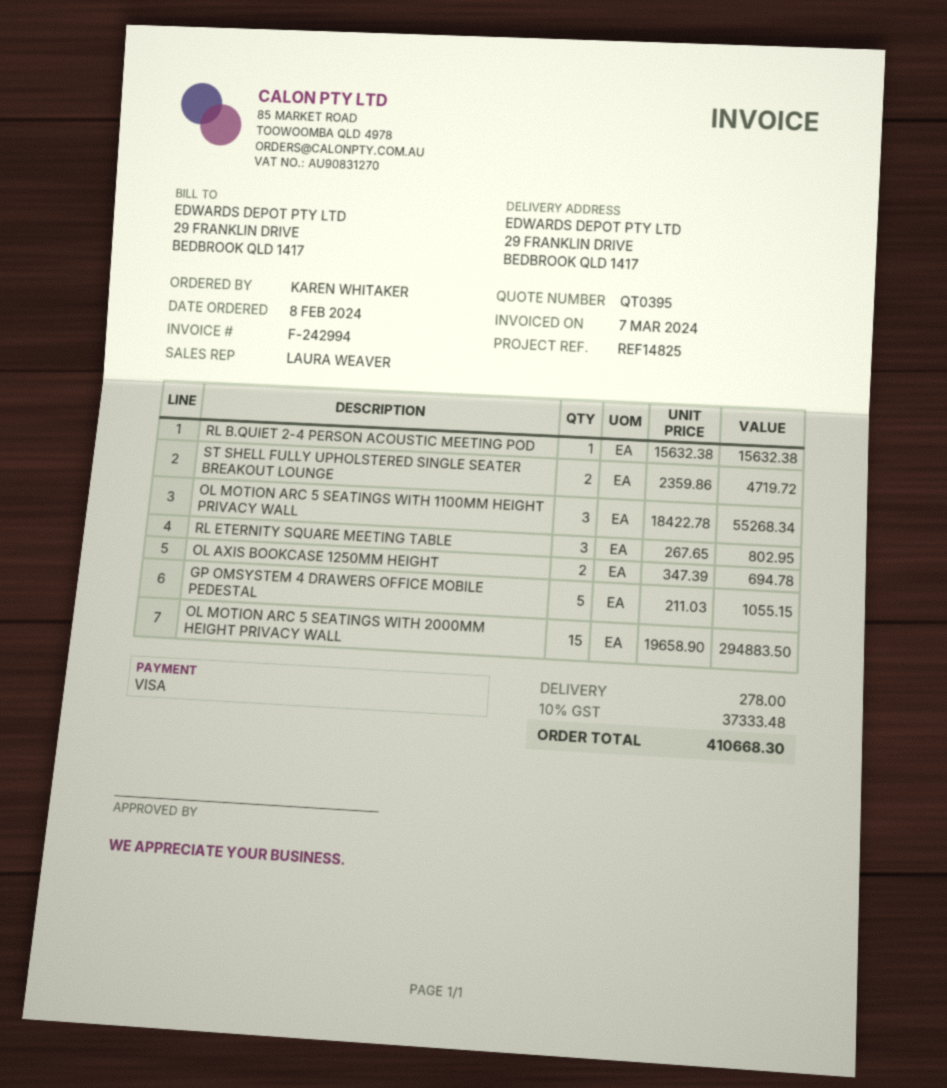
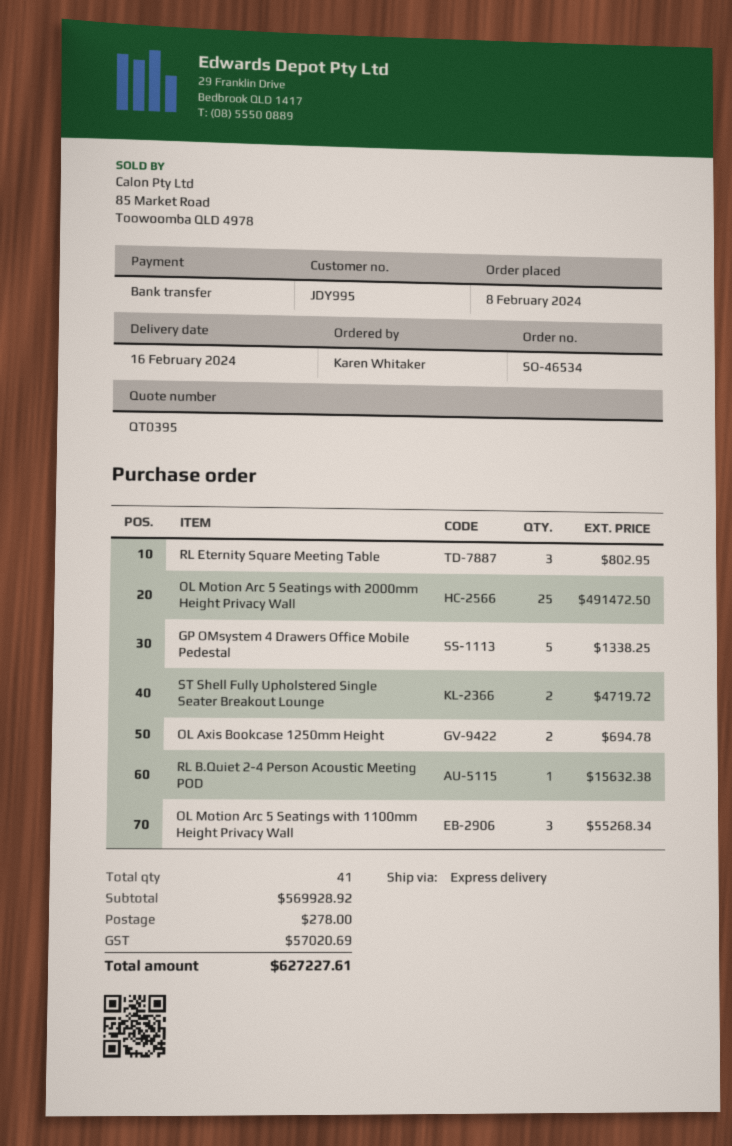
payment method: Visa -> bank transfer
GP OMSYSTEM 4 DRAWERS OFFICE MOBILE PEDESTAL: 5 for 1055.15 -> 5 for 1338.25
OL MOTION ARC 5 SEATINGS WITH 2000MM HEIGHT PRIVACY WALL: 15 for 294883.50 -> 25 for 491472.50
tax: 37333.48 -> 57020.69
total: 410668.30 -> 627227.61

